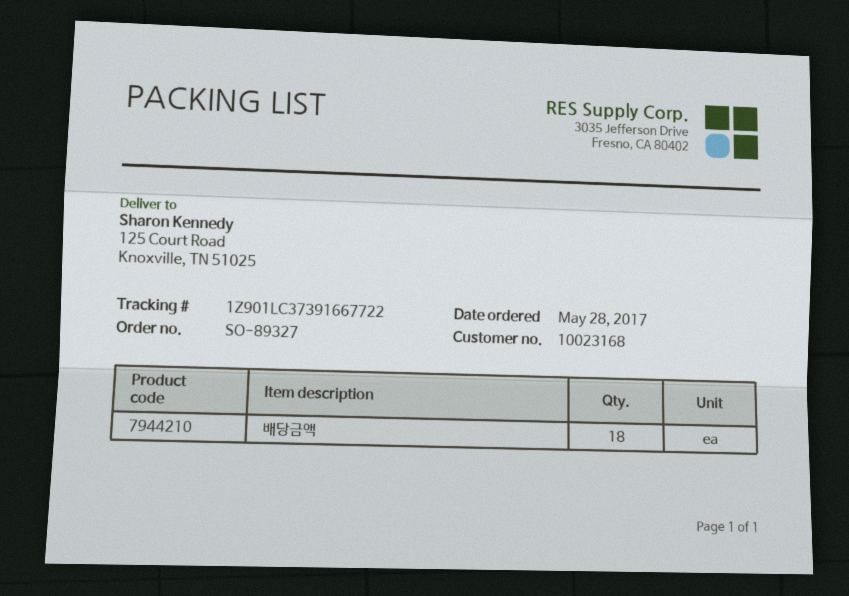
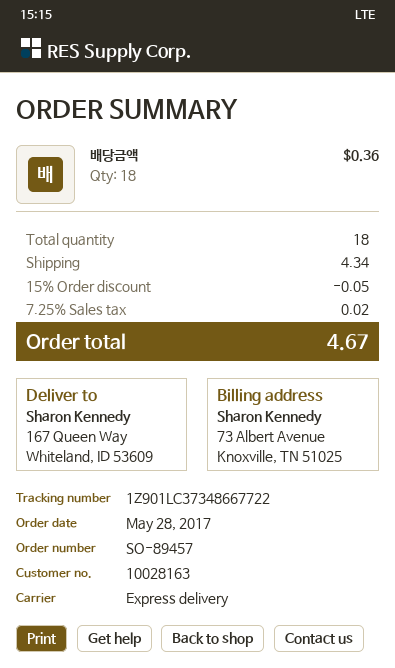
order number: SO-89327 -> SO-89457
customer number: 10023168 -> 10028163
tracking number: 1Z901LC37391667722 -> 1Z901LC37348667722
ship to: 125 Court Road, Knoxville, TN 51025 -> 167 Queen Way, Whiteland, ID 53609

